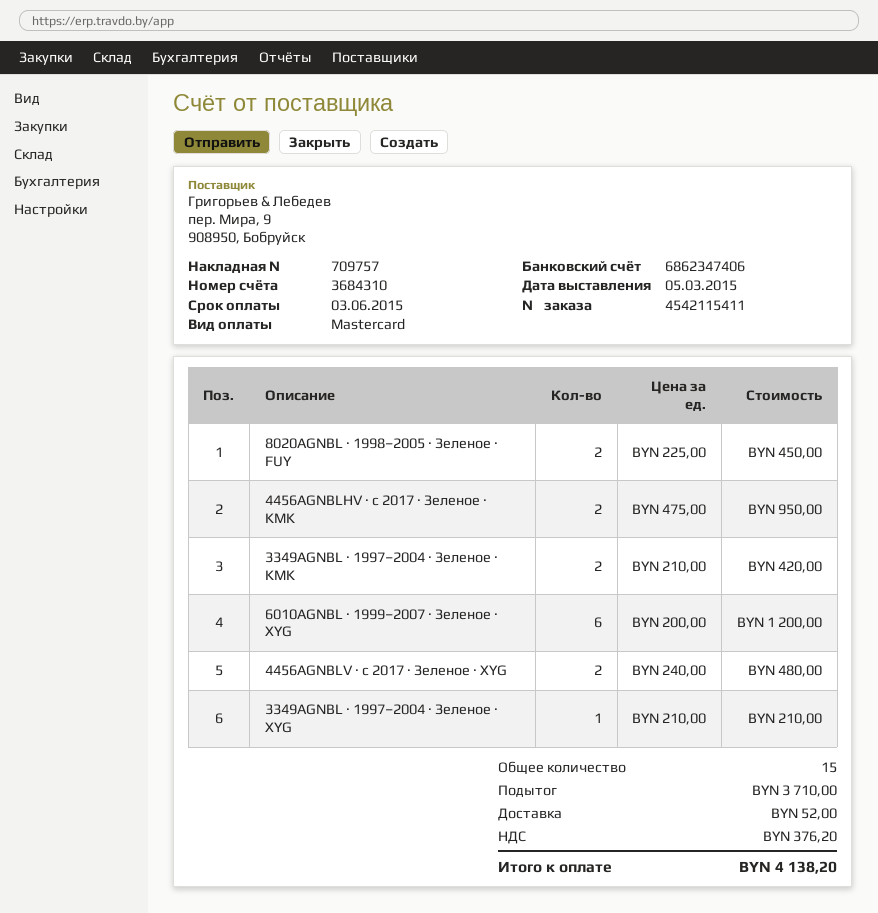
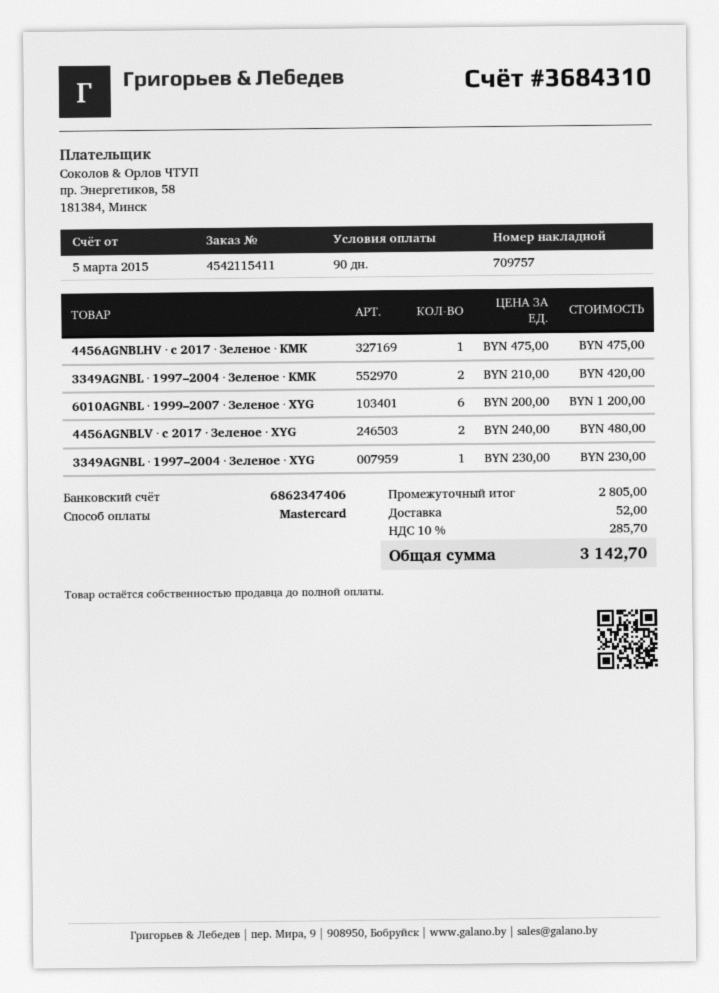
8020AGNBL · 1998–2005 · Зеленое · FUY: 2 x 225.00 = 450.00 -> none
4456AGNBLHV · с 2017 · Зеленое · KMK: 2 x 475.00 = 950.00 -> 1 x 475.00 = 475.00
3349AGNBL · 1997–2004 · Зеленое · XYG: 1 x 210.00 = 210.00 -> 1 x 230.00 = 230.00
subtotal: 3710.00 -> 2805.00
tax: 376.20 -> 285.70
total: 4138.20 -> 3142.70

